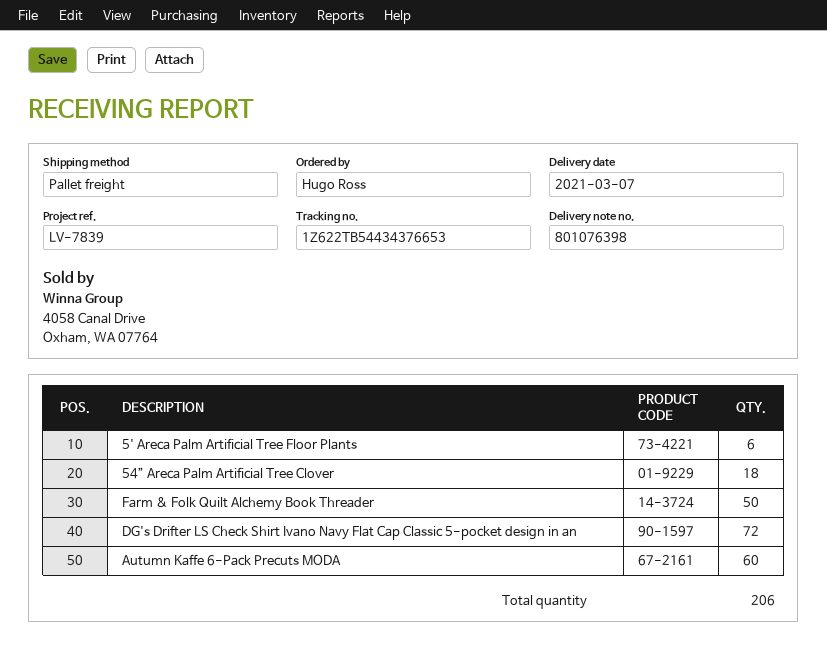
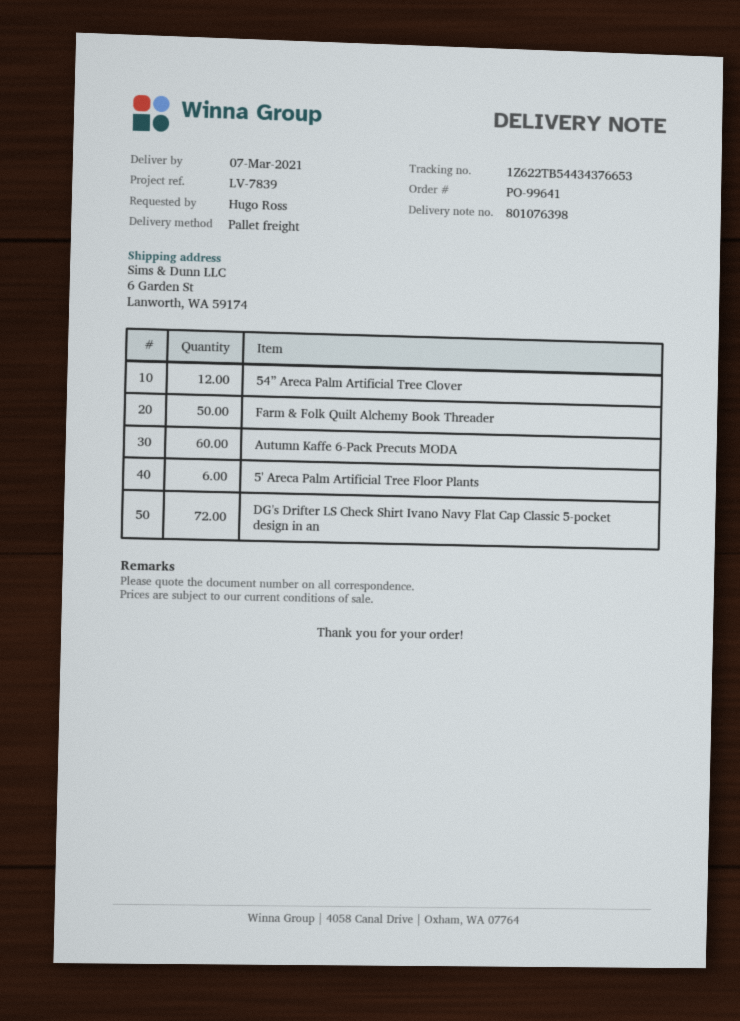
54” Areca Palm Artificial Tree Clover: 18 -> 12

